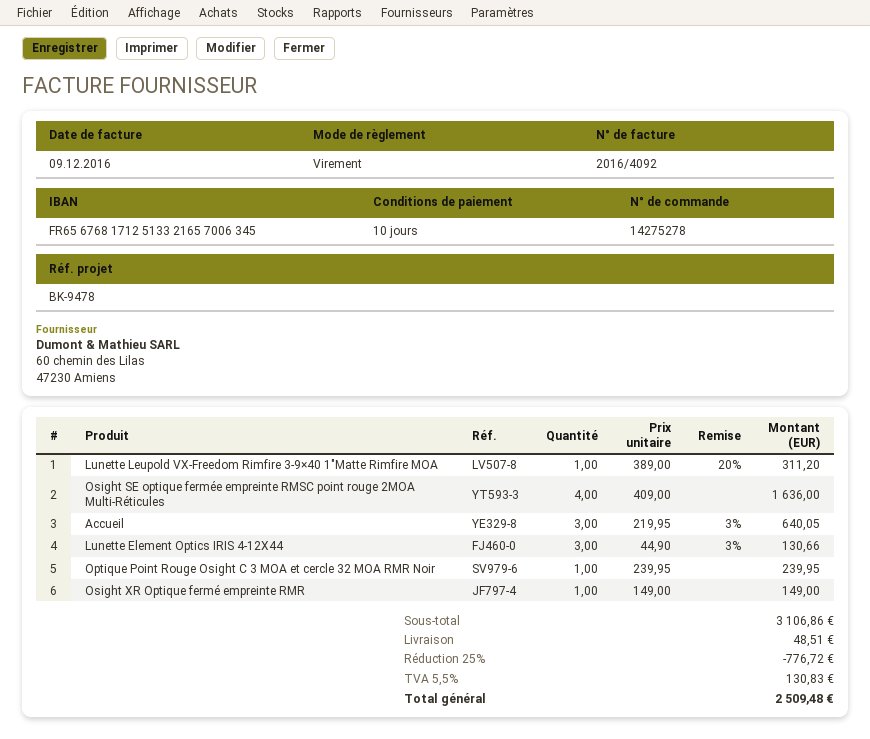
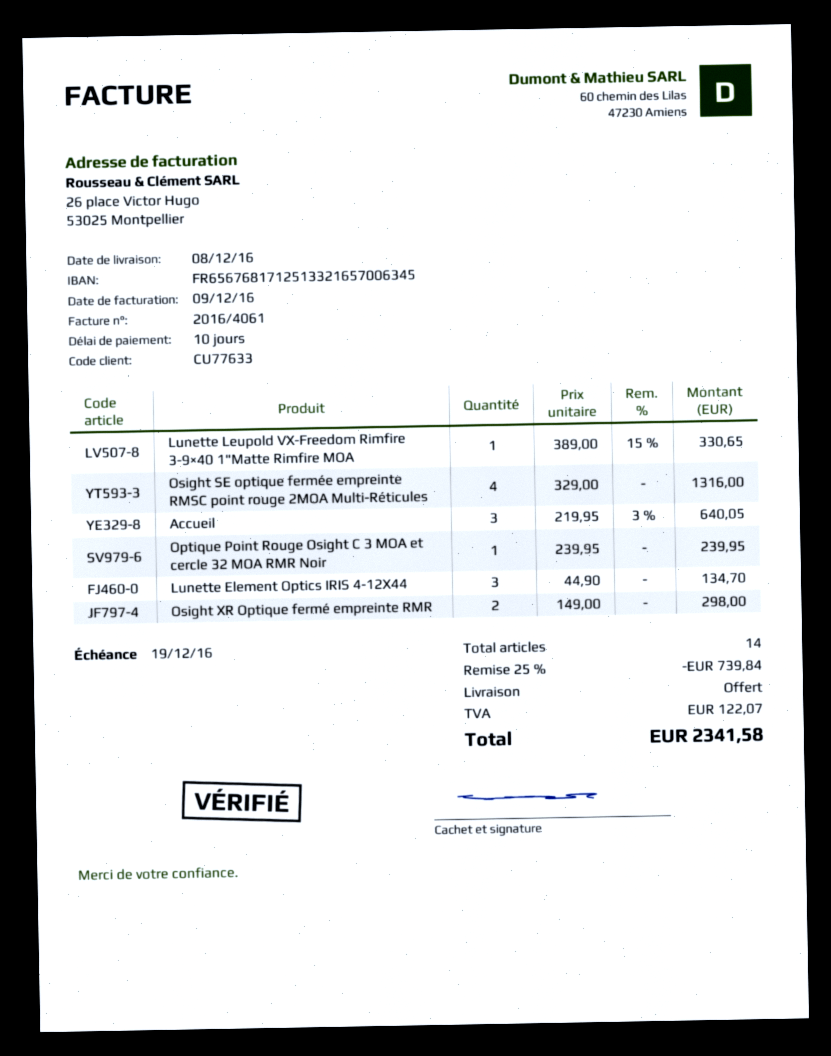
invoice number: 2016/4092 -> 2016/4061
Lunette Leupold VX-Freedom Rimfire 3-9×40 1"Matte Rimfire MOA: 1 x 389.00 - 20% = 311.20 -> 1 x 389.00 - 15% = 330.65
Osight SE optique fermée empreinte RMSC point rouge 2MOA Multi-Réticules: 4 x 409.00 = 1636.00 -> 4 x 329.00 = 1316.00
Lunette Element Optics IRIS 4-12X44: 3 x 44.90 - 3% = 130.66 -> 3 x 44.90 = 134.70
Osight XR Optique fermé empreinte RMR: 1 x 149.00 = 149.00 -> 2 x 149.00 = 298.00
discount: 25% = 776.72 -> 25% = 739.84
shipping: 48.51 -> 0.00
tax: 130.83 -> 122.07
total: 2509.48 -> 2341.58

